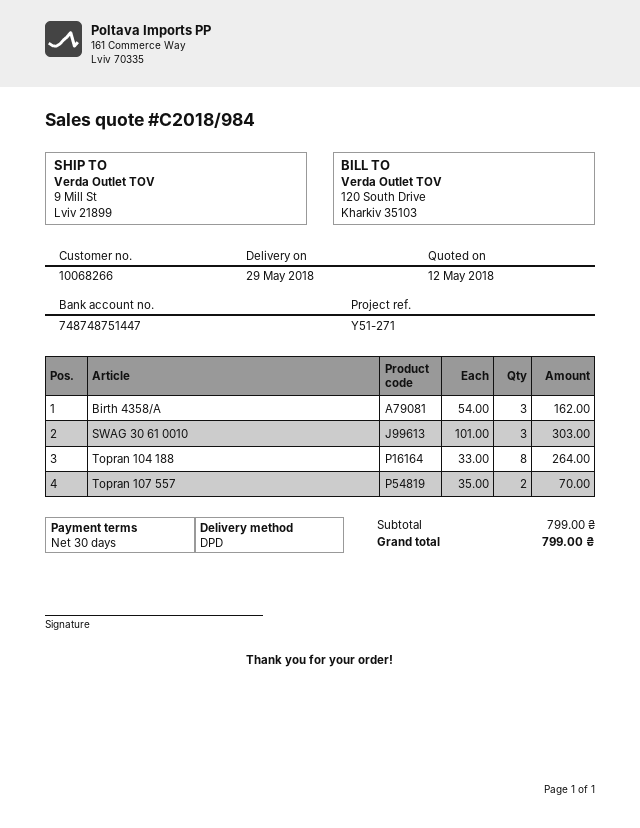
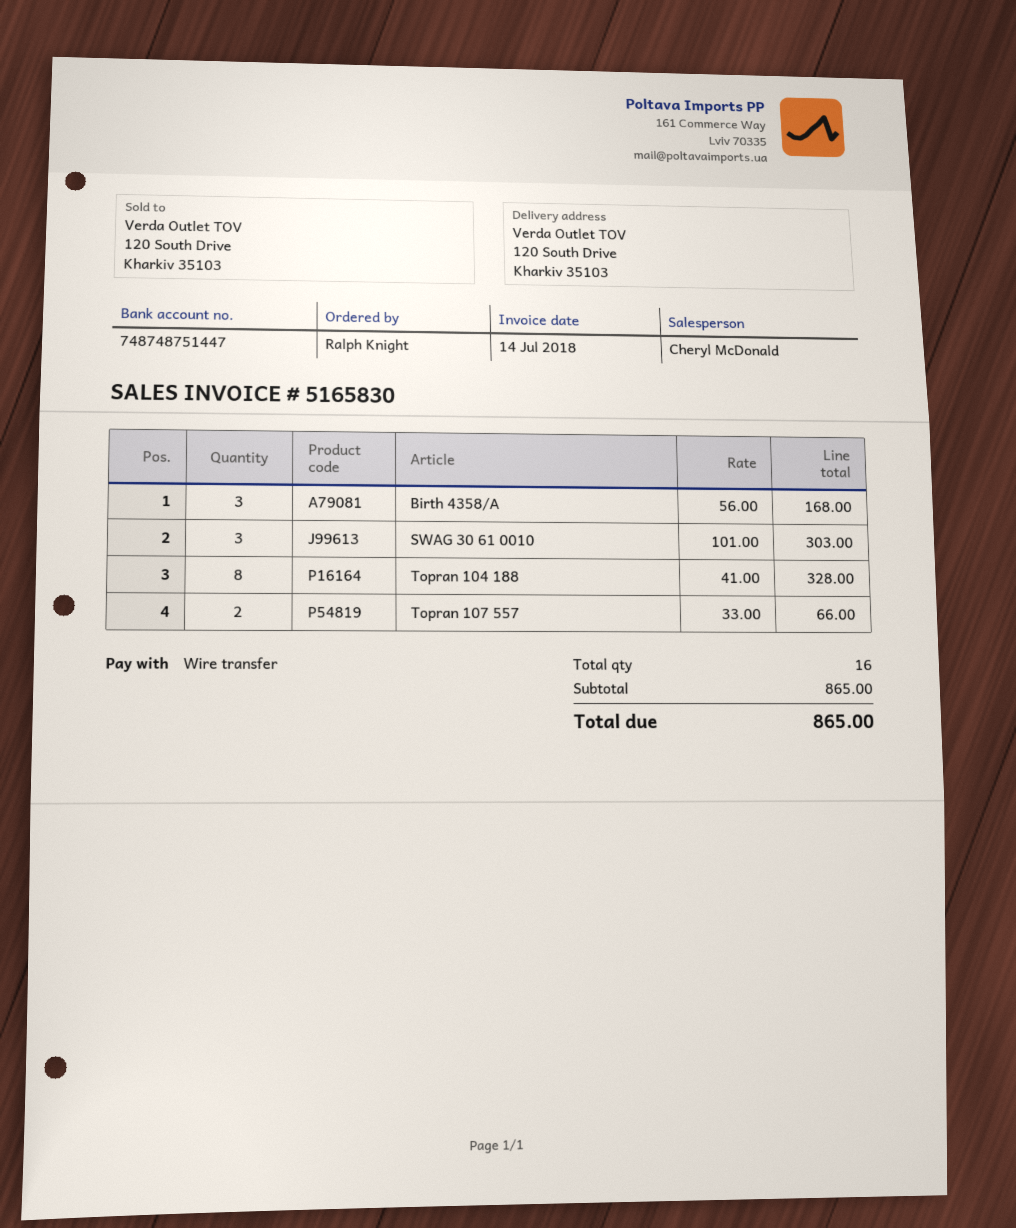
ship to: 9 Mill St, Lviv 21899 -> 120 South Drive, Kharkiv 35103
Birth 4358/A: 3 x 54.00 = 162.00 -> 3 x 56.00 = 168.00
Topran 104 188: 8 x 33.00 = 264.00 -> 8 x 41.00 = 328.00
Topran 107 557: 2 x 35.00 = 70.00 -> 2 x 33.00 = 66.00
subtotal: 799.00 -> 865.00
total: 799.00 -> 865.00

